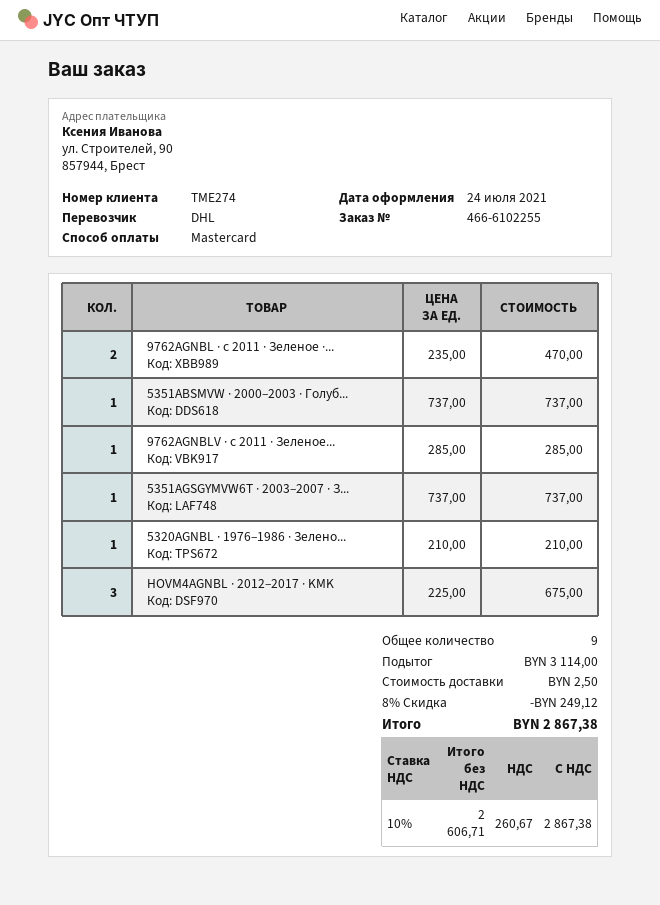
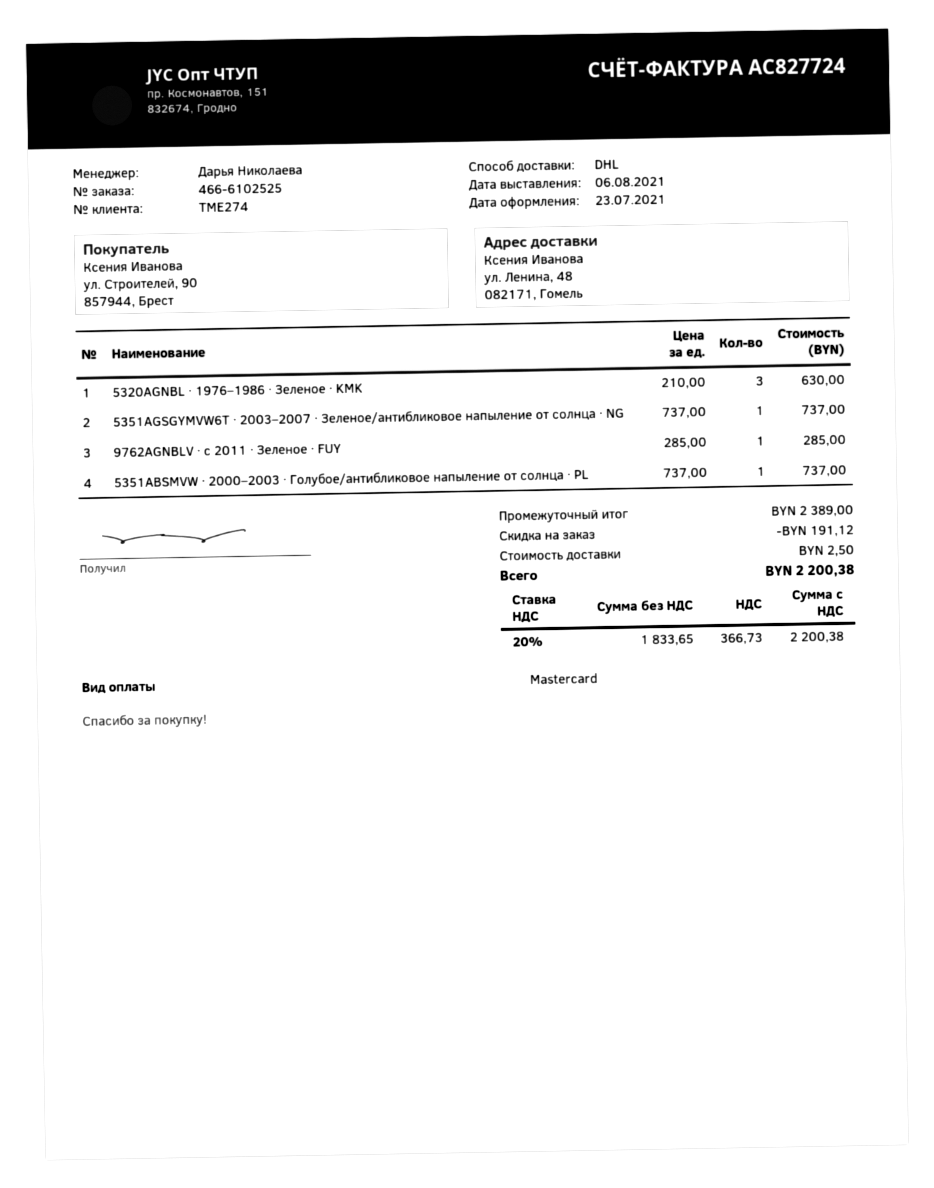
order number: 466-6102255 -> 466-6102525
order date: 2021-07-24 -> 2021-07-23
9762AGNBL · с 2011 · Зеленое ·...: 2 x 235.00 = 470.00 -> none
5320AGNBL · 1976–1986 · Зелено...: 1 x 210.00 = 210.00 -> 3 x 210.00 = 630.00
HOVM4AGNBL · 2012–2017 · KMK: 3 x 225.00 = 675.00 -> none
subtotal: 3114.00 -> 2389.00
discount: 249.12 -> 191.12
net: 2606.71 -> 1833.65
tax: 10% = 260.67 -> 20% = 366.73
total: 2867.38 -> 2200.38

